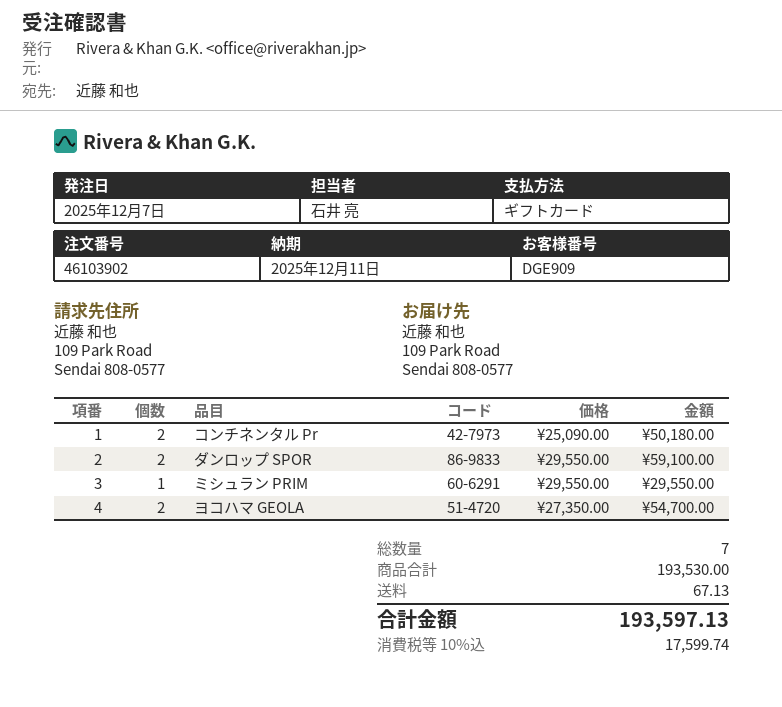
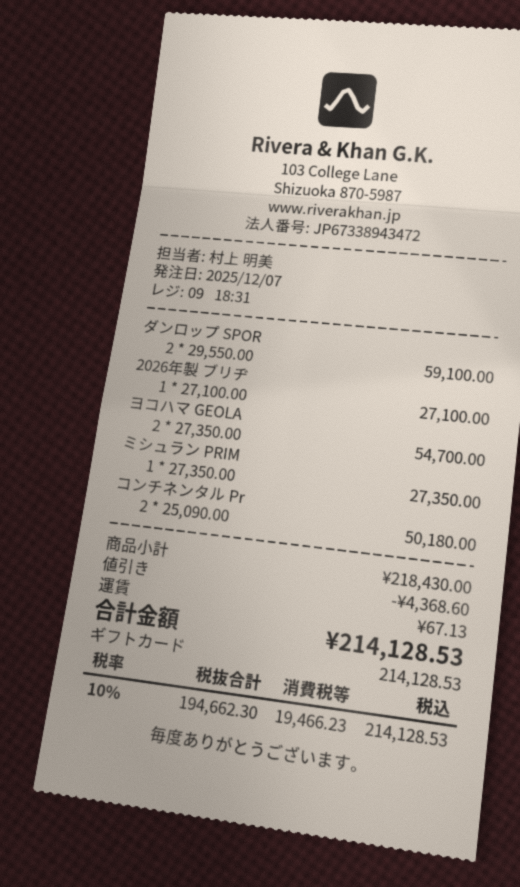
sales rep: 石井 亮 -> 村上 明美
ミシュラン PRIM: 1 x 29550.00 = 29550.00 -> 1 x 27350.00 = 27350.00
2026年製 ブリヂ: none -> 1 x 27100.00 = 27100.00
subtotal: 193530.00 -> 218430.00
discount: none -> 4368.60
tax: 10% = 17599.74 -> 10% = 19466.23
total: 193597.13 -> 214128.53

